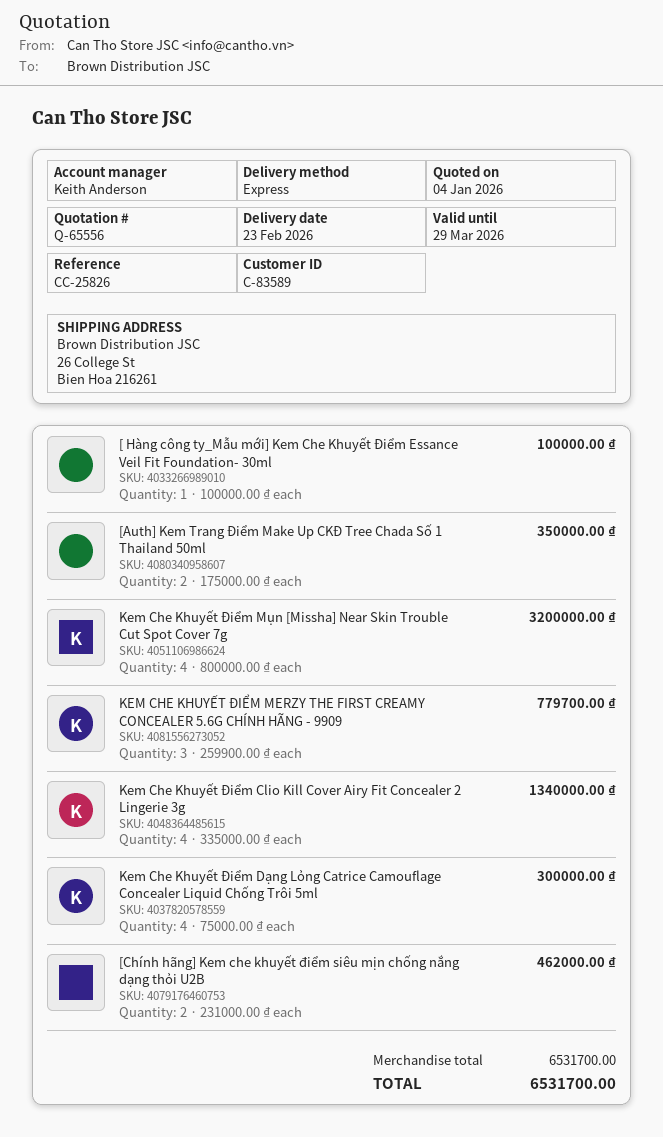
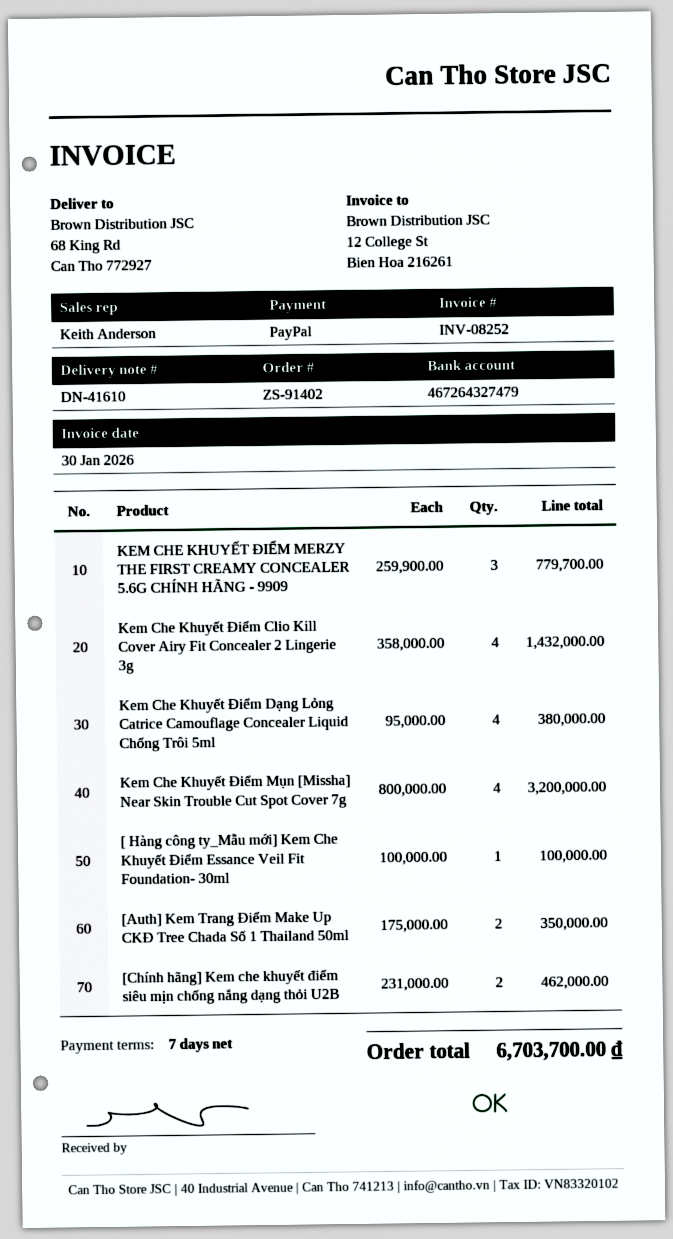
ship to: 26 College St, Bien Hoa 216261 -> 68 King Rd, Can Tho 772927
Kem Che Khuyết Điểm Clio Kill Cover Airy Fit Concealer 2 Lingerie 3g: 4 x 335000.00 = 1340000.00 -> 4 x 358000.00 = 1432000.00
Kem Che Khuyết Điểm Dạng Lỏng Catrice Camouflage Concealer Liquid Chống Trôi 5ml: 4 x 75000.00 = 300000.00 -> 4 x 95000.00 = 380000.00
total: 6531700.00 -> 6703700.00

